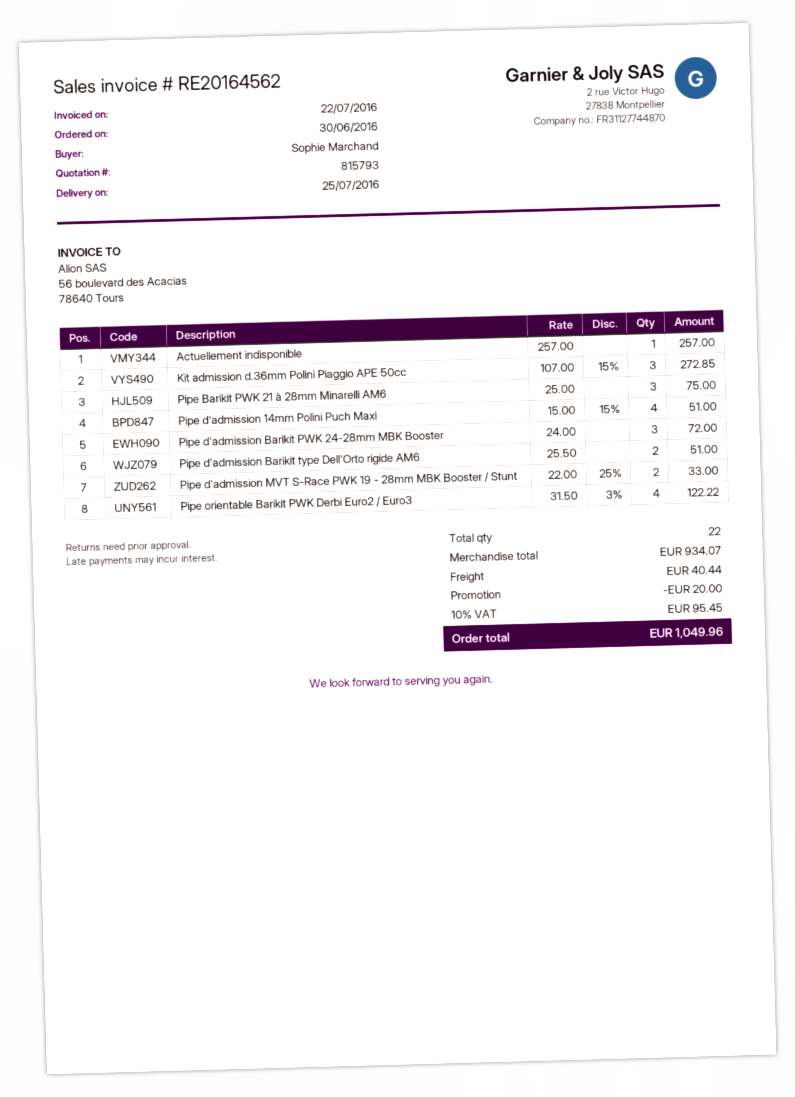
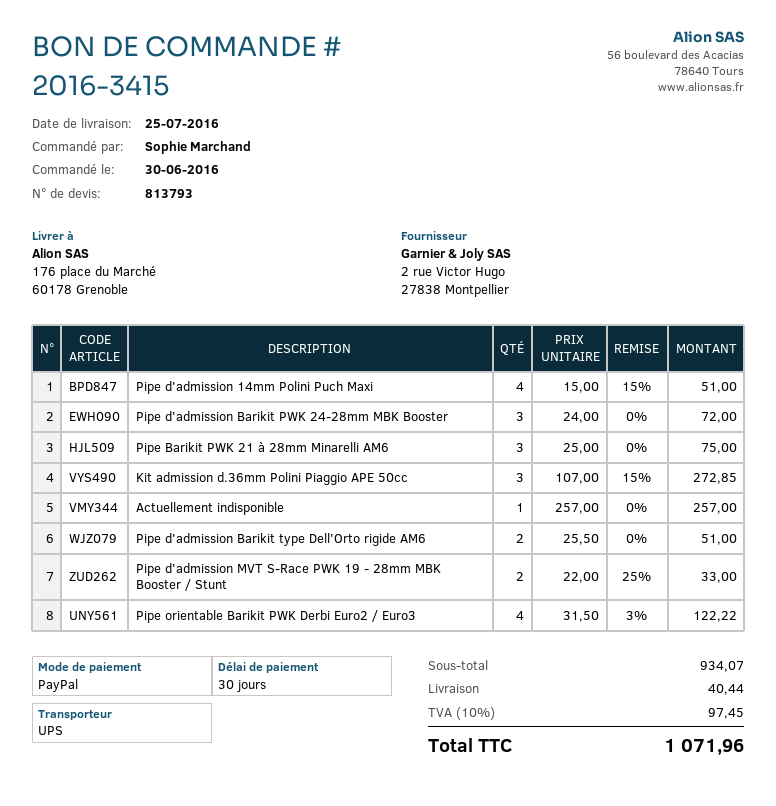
quote number: 815793 -> 813793
discount: 20.00 -> none
tax: 10% = 95.45 -> 10% = 97.45
total: 1049.96 -> 1071.96

